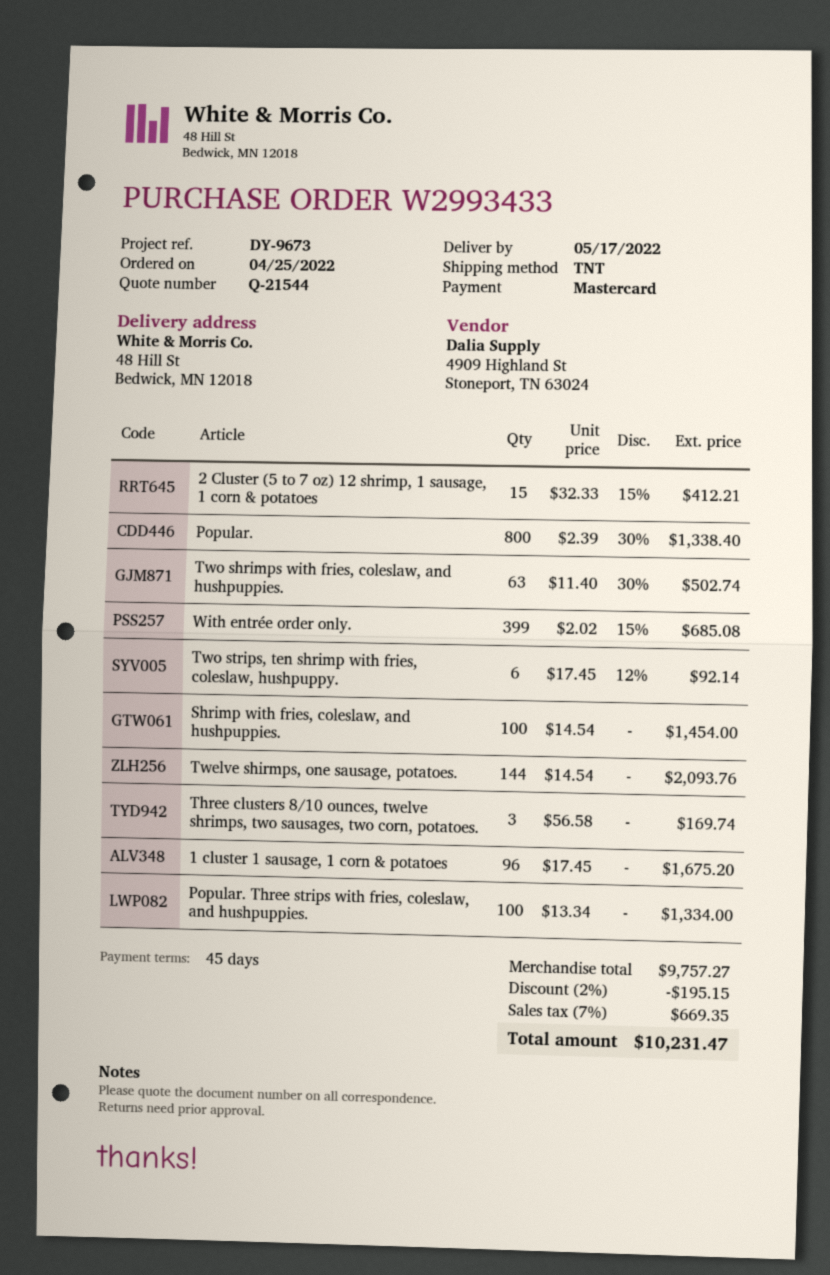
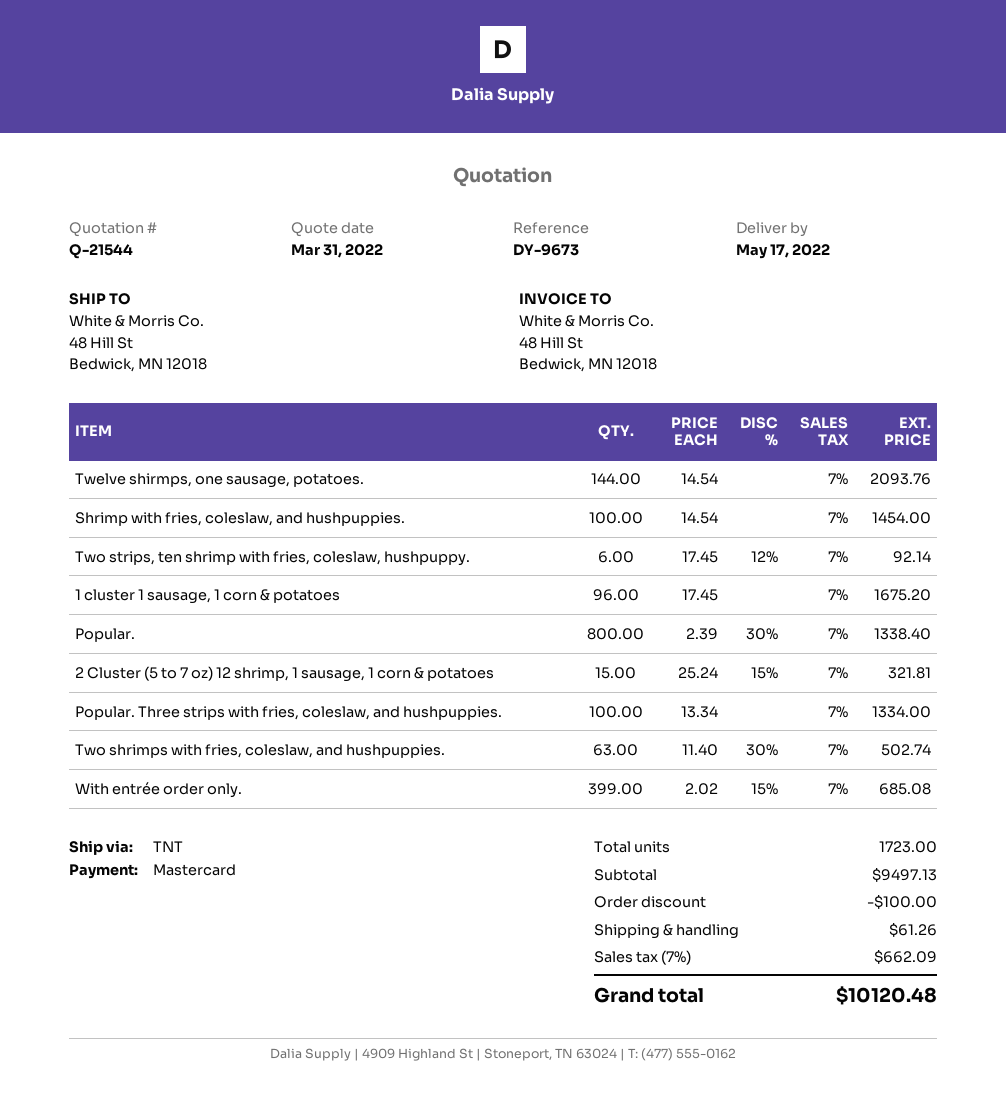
2 Cluster (5 to 7 oz) 12 shrimp, 1 sausage, 1 corn & potatoes: 15 x 32.33 - 15% = 412.21 -> 15 x 25.24 - 15% = 321.81
Three clusters 8/10 ounces, twelve shrimps, two sausages, two corn, potatoes.: 3 x 56.58 = 169.74 -> none
subtotal: 9757.27 -> 9497.13
discount: 195.15 -> 100.00
shipping: none -> 61.26
tax: 7% = 669.35 -> 7% = 662.09
total: 10231.47 -> 10120.48

